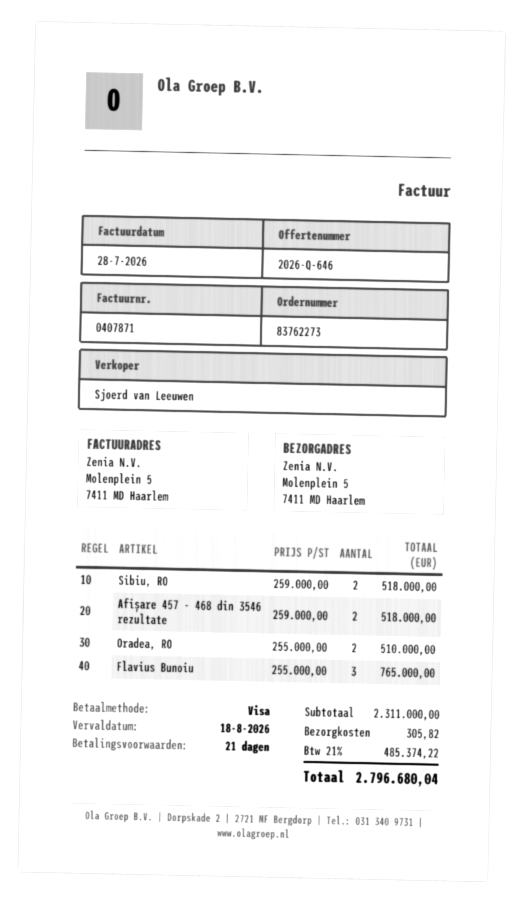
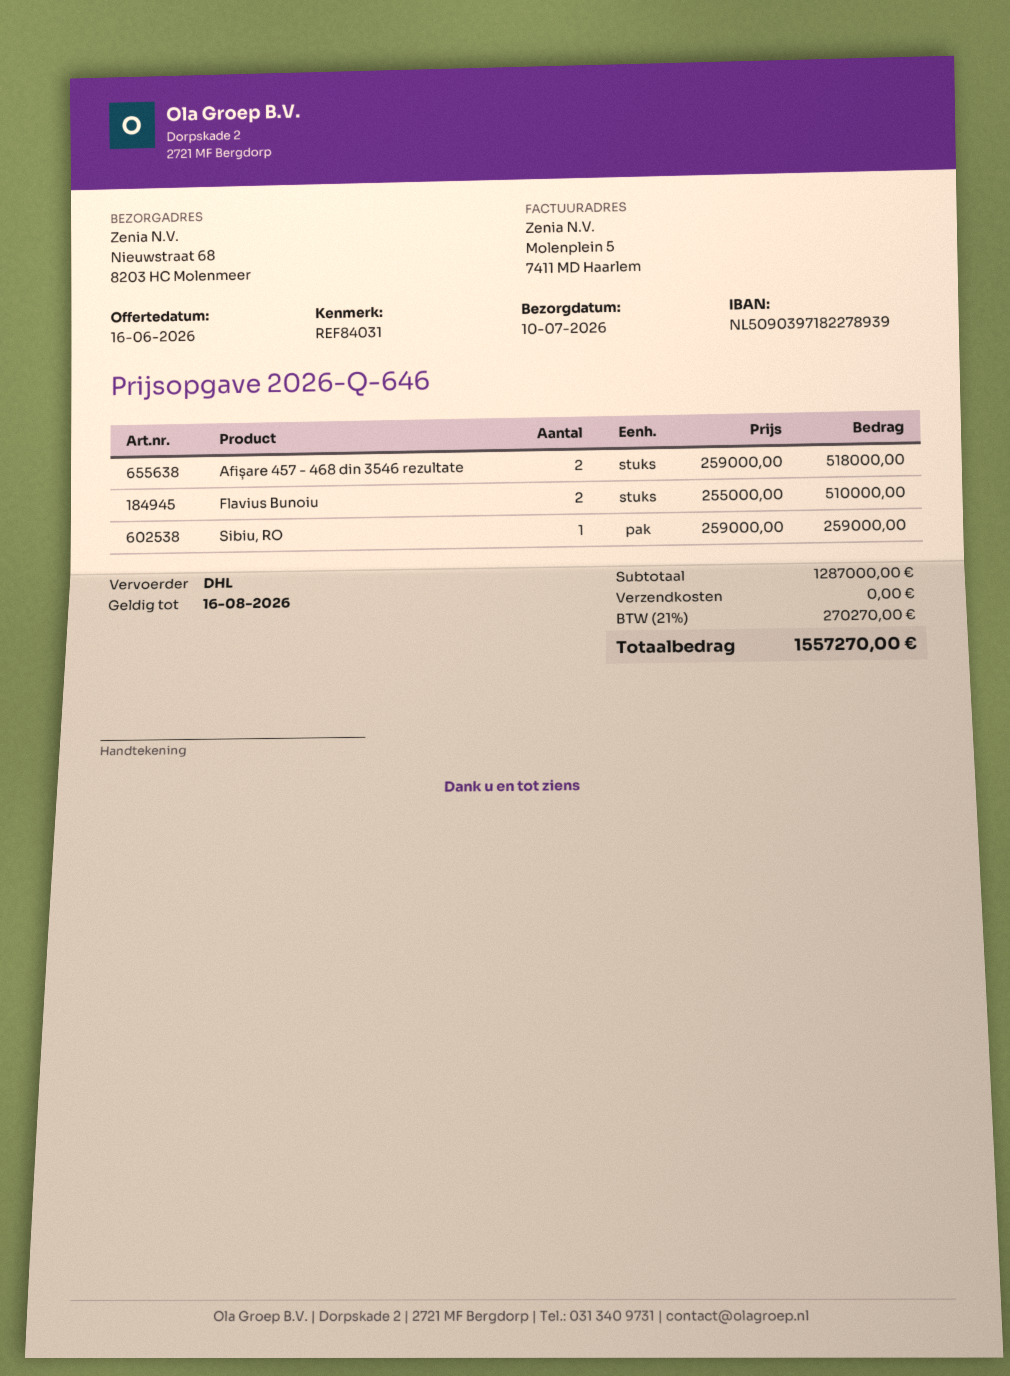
ship to: Molenplein 5, 7411 MD Haarlem -> Nieuwstraat 68, 8203 HC Molenmeer
Sibiu, RO: 2 x 259000.00 = 518000.00 -> 1 x 259000.00 = 259000.00
Oradea, RO: 2 x 255000.00 = 510000.00 -> none
Flavius Bunoiu: 3 x 255000.00 = 765000.00 -> 2 x 255000.00 = 510000.00
subtotal: 2311000.00 -> 1287000.00
shipping: 305.82 -> 0.00
tax: 21% = 485374.22 -> 21% = 270270.00
total: 2796680.04 -> 1557270.00

